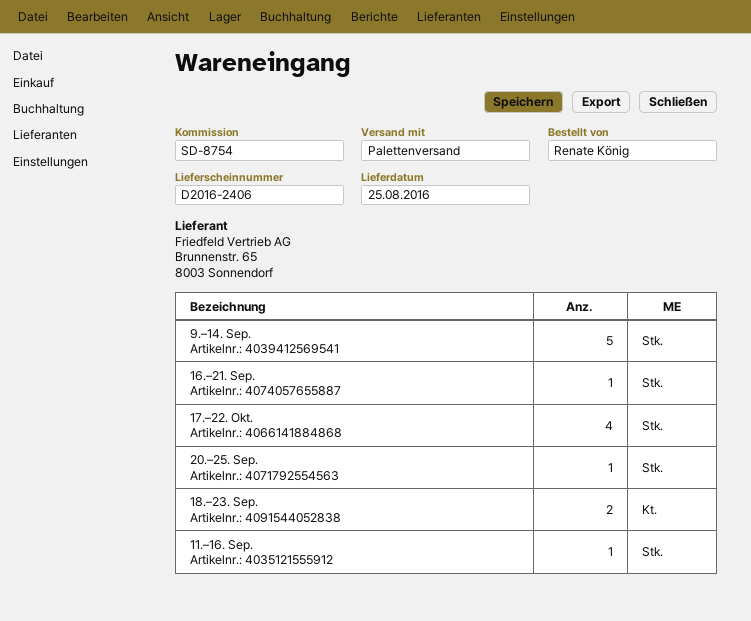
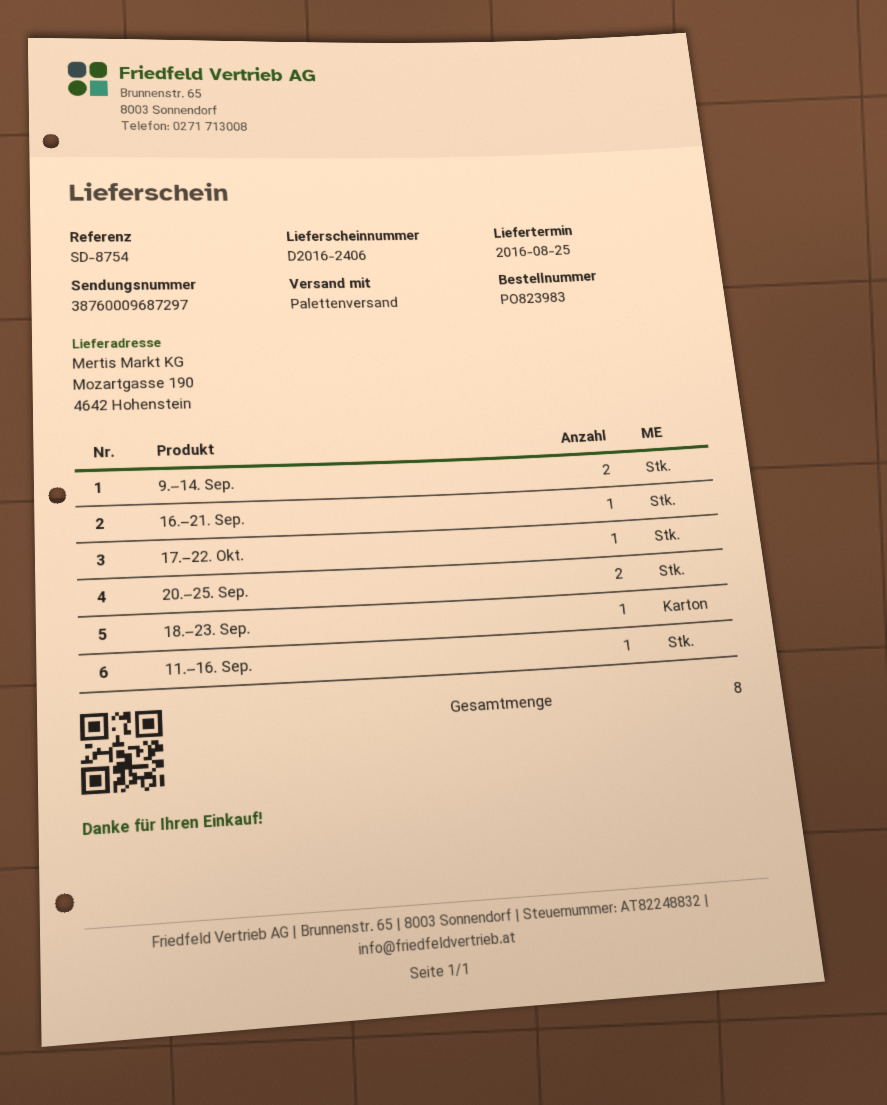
9.–14. Sep.: 5 -> 2
17.–22. Okt.: 4 -> 1
20.–25. Sep.: 1 -> 2
18.–23. Sep.: 2 -> 1

